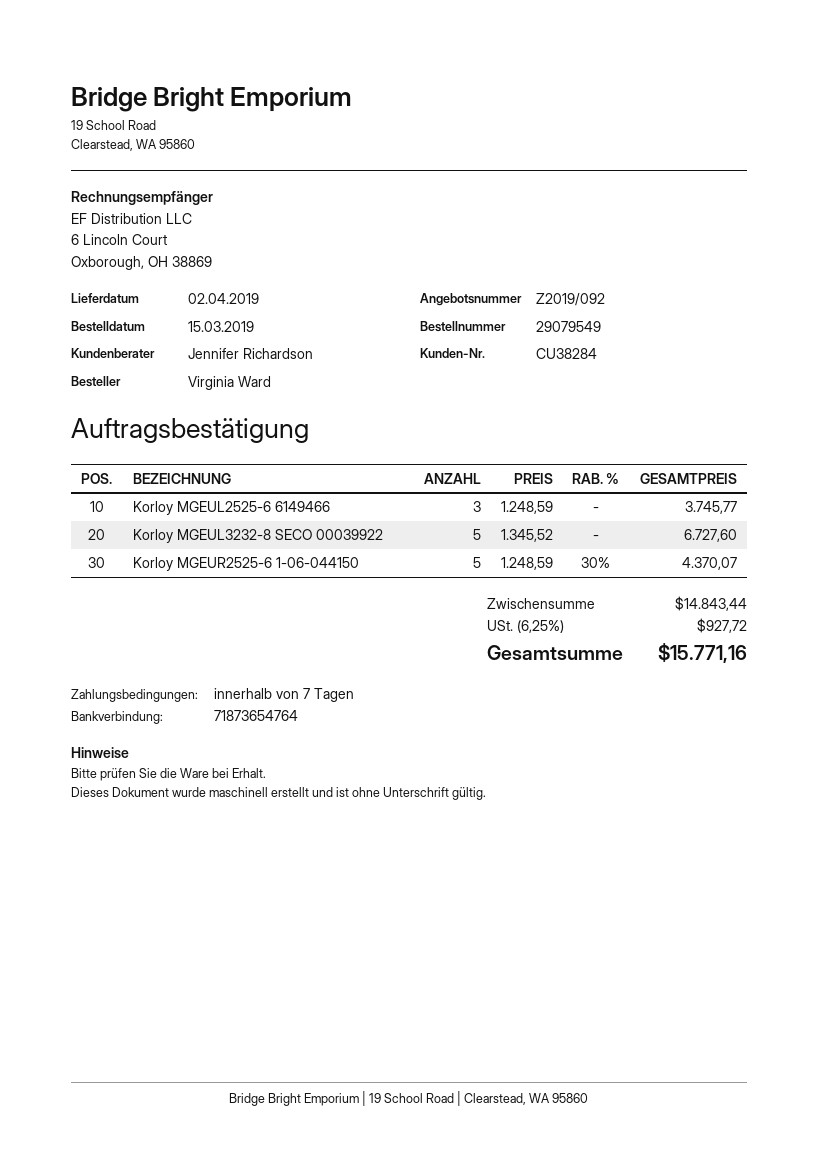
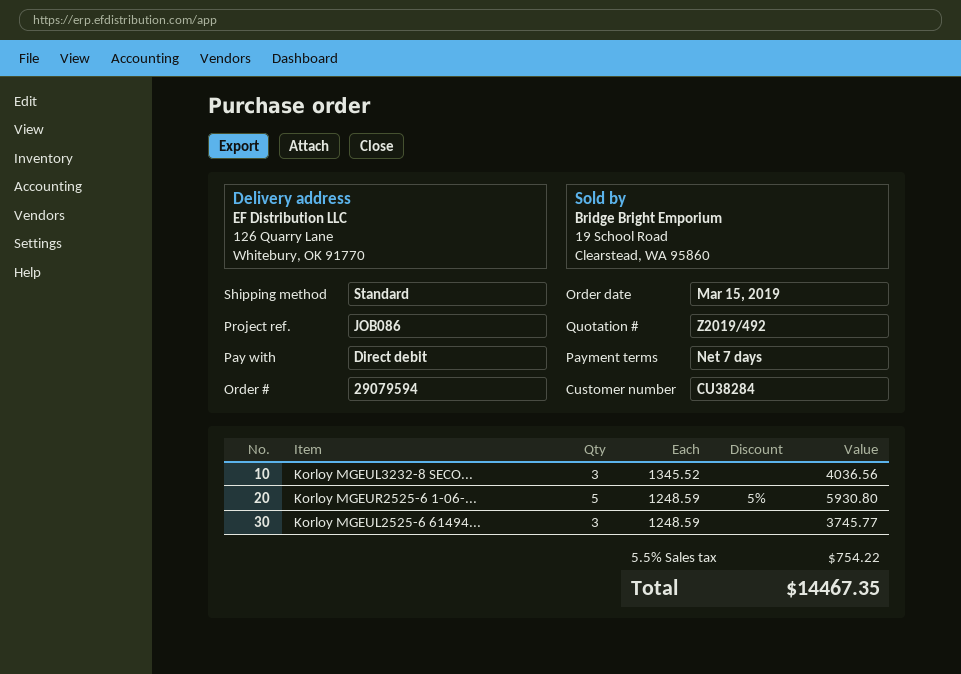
quote number: Z2019/092 -> Z2019/492
order number: 29079549 -> 29079594
Korloy MGEUL3232-8 SECO 00039922: 5 x 1345.52 = 6727.60 -> 3 x 1345.52 = 4036.56
Korloy MGEUR2525-6 1-06-044150: 5 x 1248.59 - 30% = 4370.07 -> 5 x 1248.59 - 5% = 5930.80
tax: 6.25% = 927.72 -> 5.5% = 754.22
total: 15771.16 -> 14467.35

